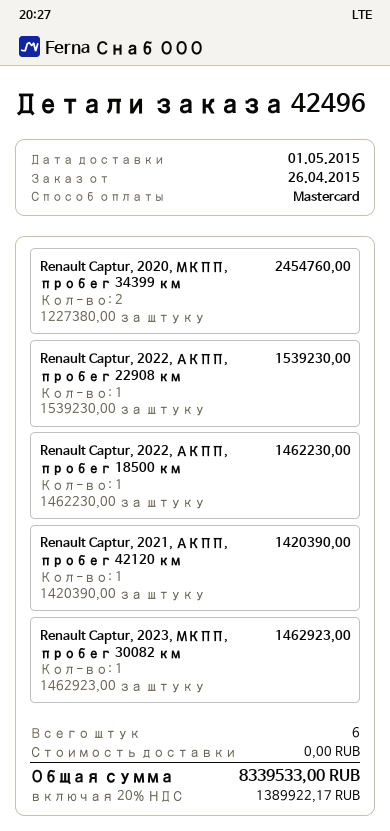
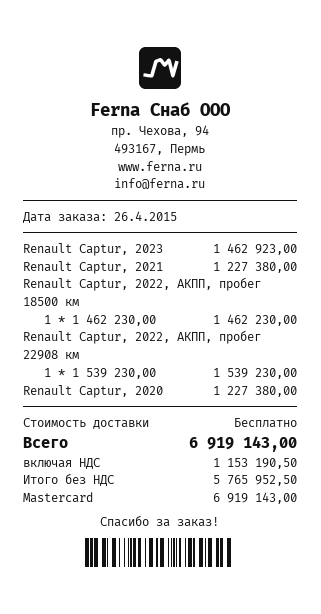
Renault Captur, 2020, МКПП, пробег 34399 км: 2 x 1227380.00 = 2454760.00 -> 1 x 1227380.00 = 1227380.00
Renault Captur, 2021, АКПП, пробег 42120 км: 1 x 1420390.00 = 1420390.00 -> 1 x 1227380.00 = 1227380.00
tax: 1389922.17 -> 1153190.50
total: 8339533.00 -> 6919143.00

